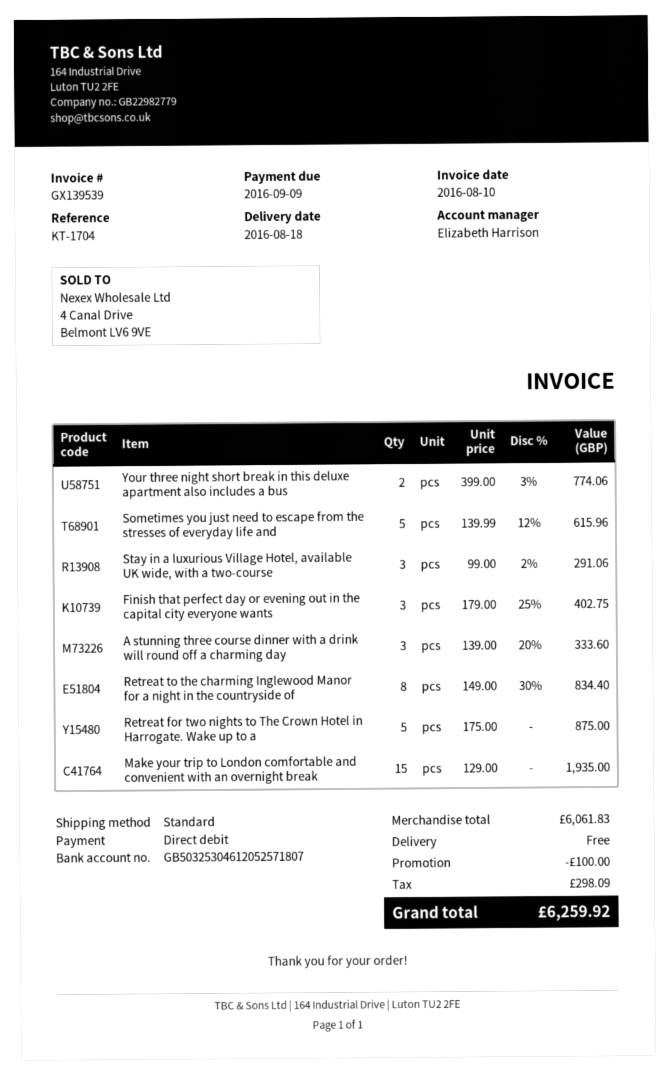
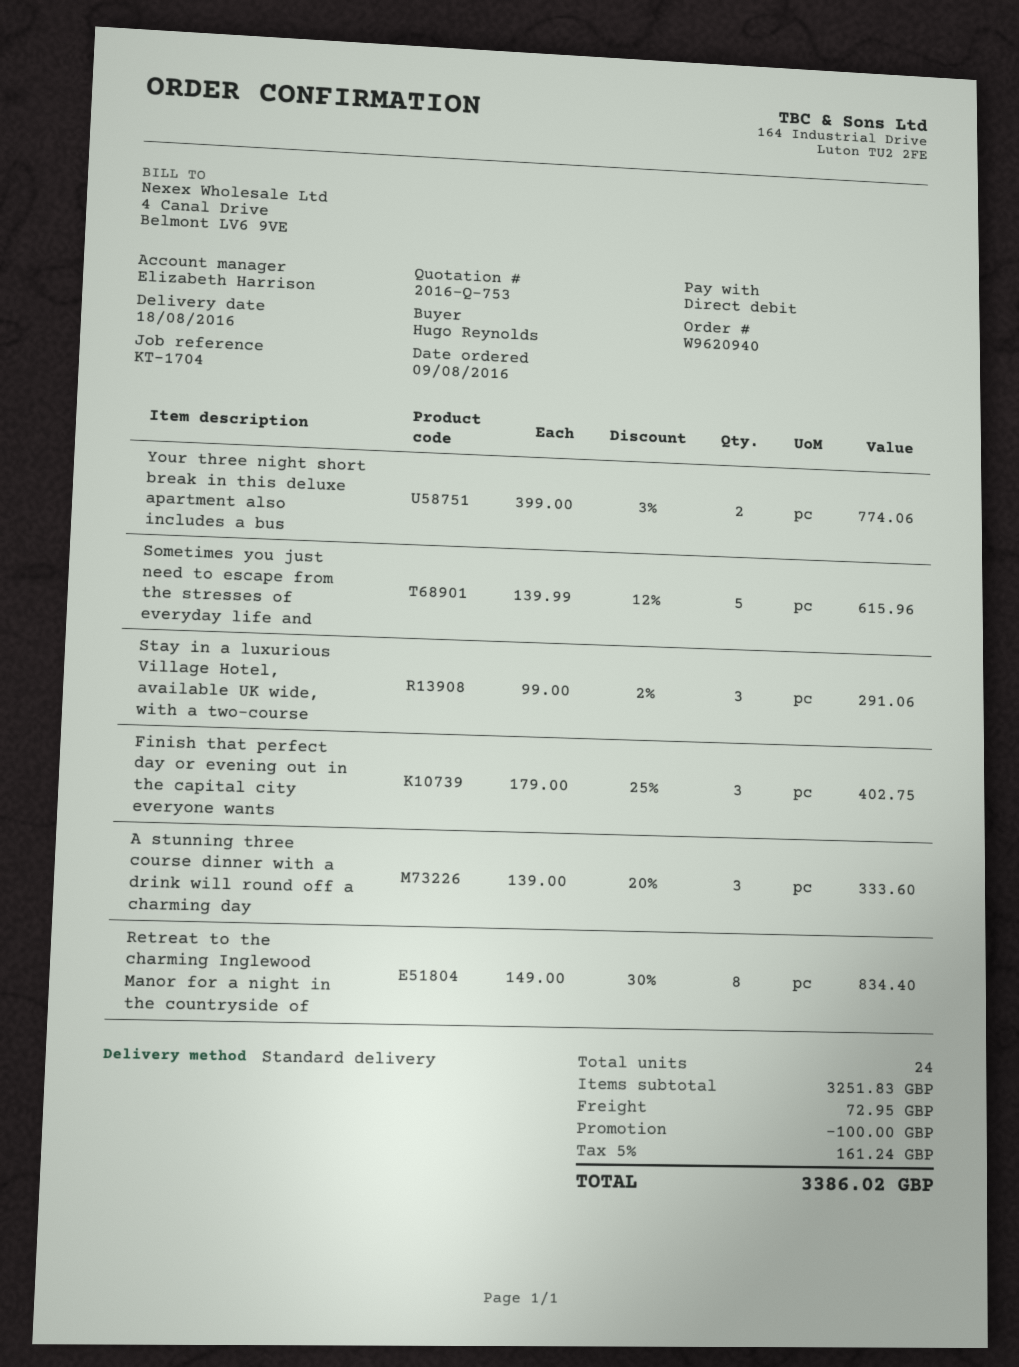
Retreat for two nights to The Crown Hotel in Harrogate. Wake up to a: 5 x 175.00 = 875.00 -> none
Make your trip to London comfortable and convenient with an overnight break: 15 x 129.00 = 1935.00 -> none
subtotal: 6061.83 -> 3251.83
shipping: 0.00 -> 72.95
tax: 298.09 -> 161.24
total: 6259.92 -> 3386.02

